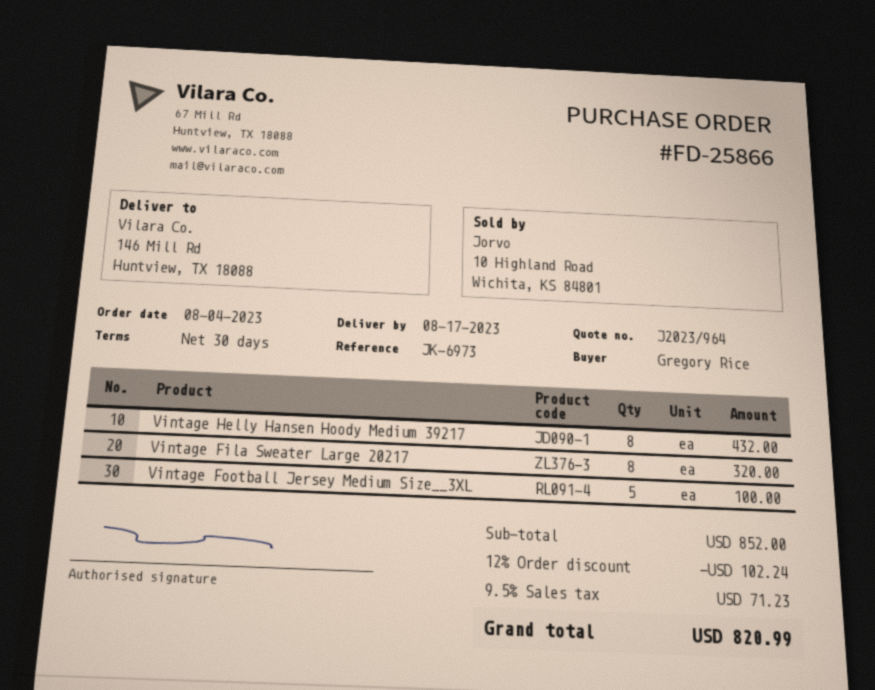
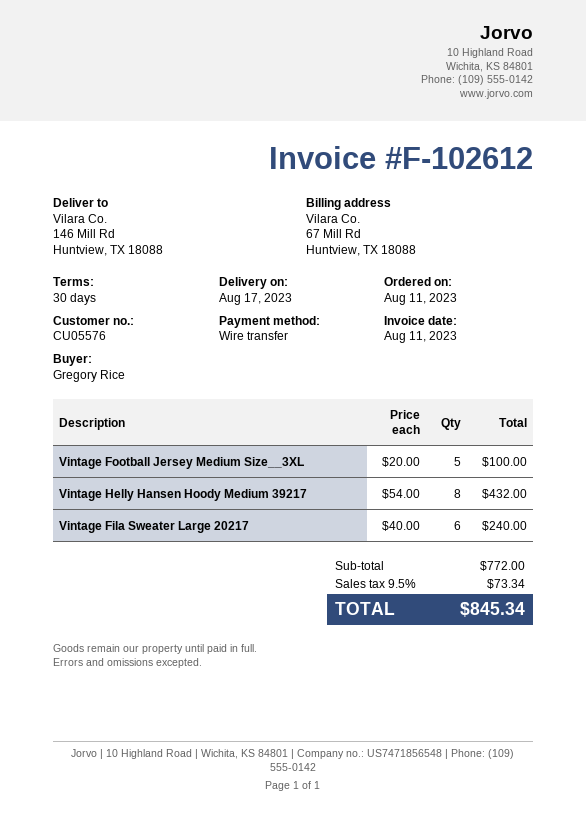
order date: 2023-08-04 -> 2023-08-11
Vintage Fila Sweater Large 20217: 8 for 320.00 -> 6 for 240.00
subtotal: 852.00 -> 772.00
discount: 12% = 102.24 -> none
tax: 9.5% = 71.23 -> 9.5% = 73.34
total: 820.99 -> 845.34

